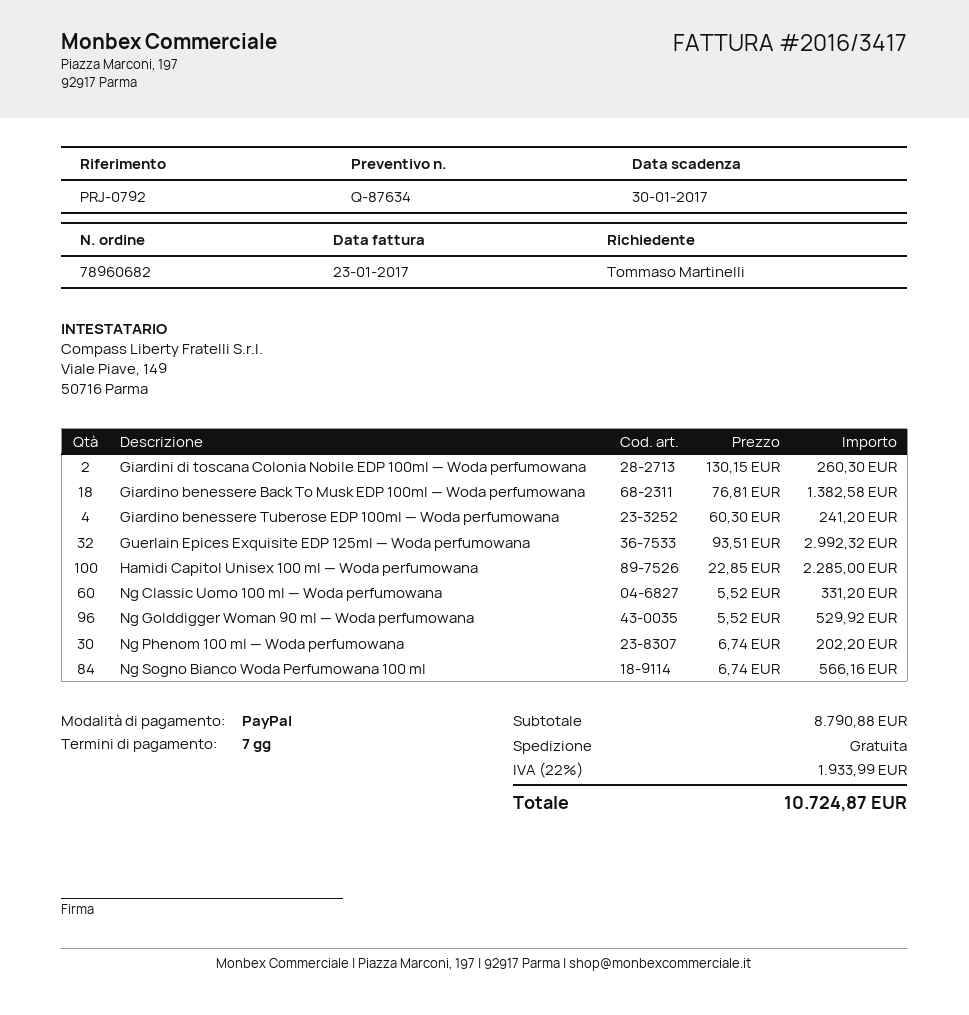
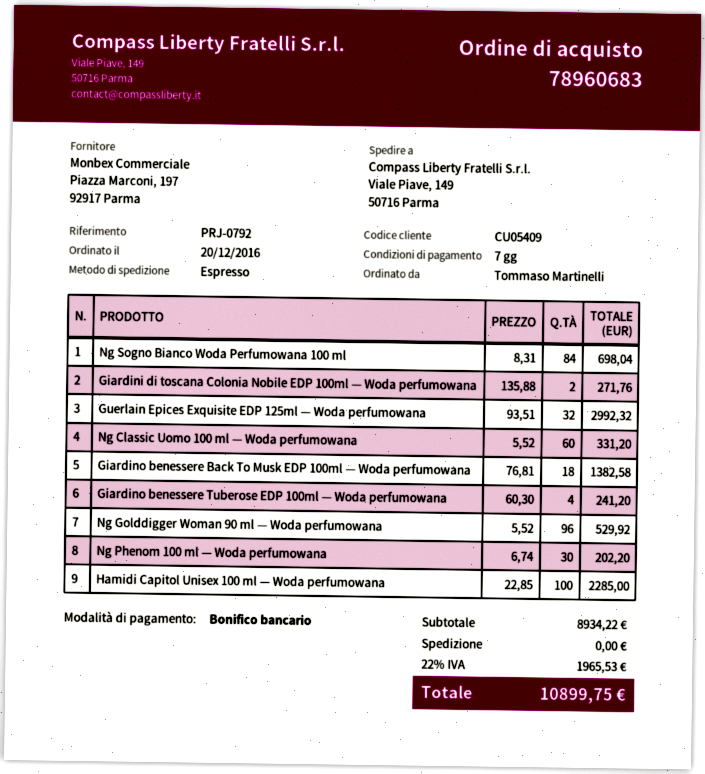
order number: 78960682 -> 78960683
payment method: PayPal -> bank transfer
Giardini di toscana Colonia Nobile EDP 100ml — Woda perfumowana: 2 x 130.15 = 260.30 -> 2 x 135.88 = 271.76
Ng Sogno Bianco Woda Perfumowana 100 ml: 84 x 6.74 = 566.16 -> 84 x 8.31 = 698.04
subtotal: 8790.88 -> 8934.22
tax: 22% = 1933.99 -> 22% = 1965.53
total: 10724.87 -> 10899.75

